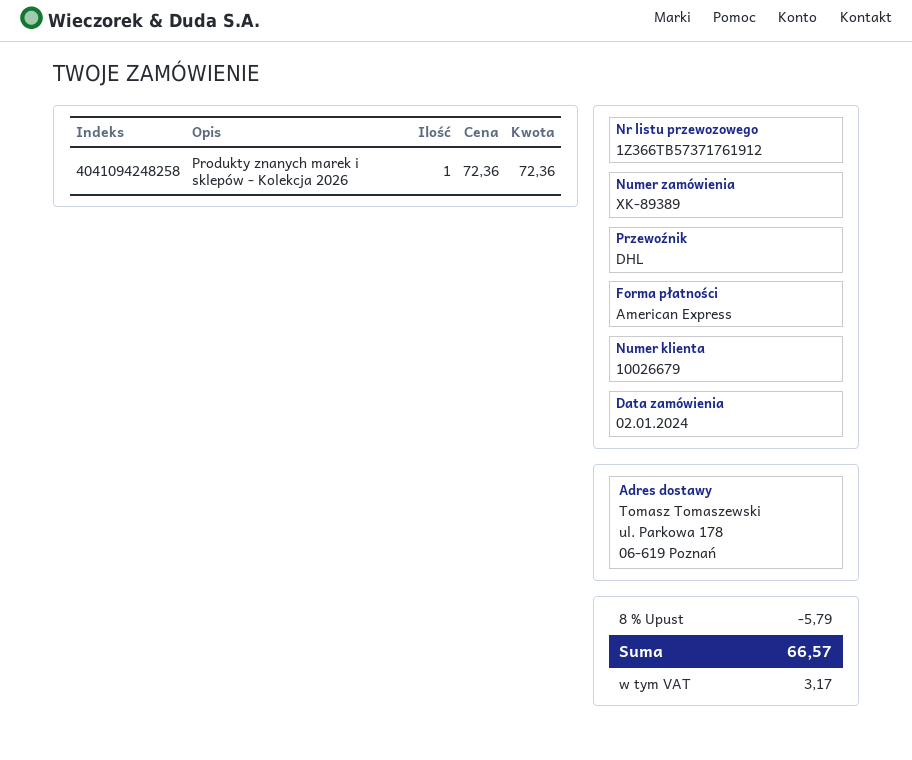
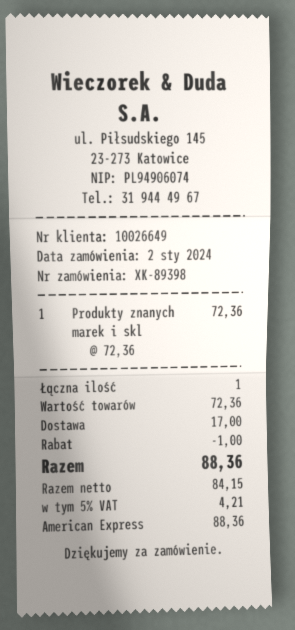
order number: XK-89389 -> XK-89398
customer number: 10026679 -> 10026649
discount: 5.79 -> 1.00
shipping: none -> 17.00
tax: 3.17 -> 4.21
total: 66.57 -> 88.36

